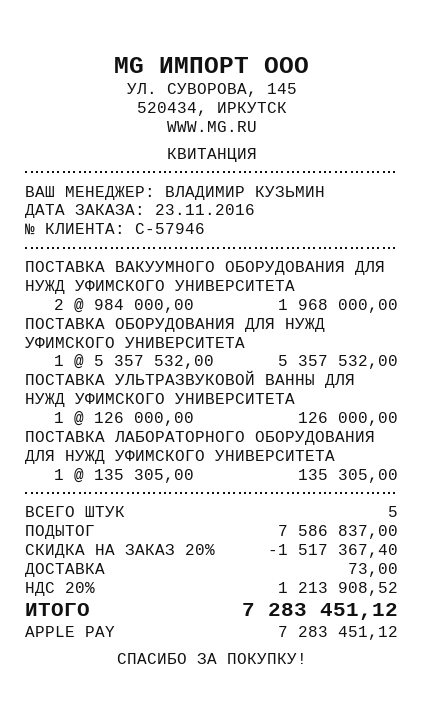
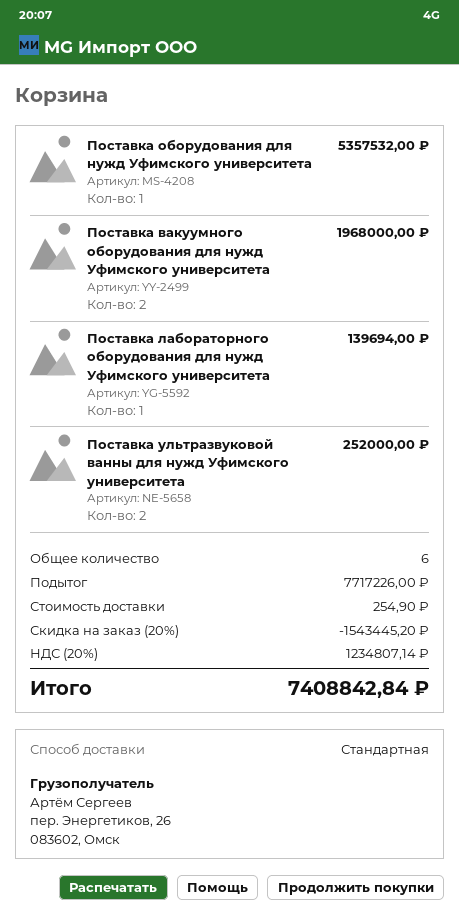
ПОСТАВКА УЛЬТРАЗВУКОВОЙ ВАННЫ ДЛЯ НУЖД УФИМСКОГО УНИВЕРСИТЕТА: 1 for 126000.00 -> 2 for 252000.00
ПОСТАВКА ЛАБОРАТОРНОГО ОБОРУДОВАНИЯ ДЛЯ НУЖД УФИМСКОГО УНИВЕРСИТЕТА: 1 for 135305.00 -> 1 for 139694.00
total quantity: 5 -> 6
subtotal: 7586837.00 -> 7717226.00
discount: 20% = 1517367.40 -> 20% = 1543445.20
shipping: 73.00 -> 254.90
tax: 20% = 1213908.52 -> 20% = 1234807.14
total: 7283451.12 -> 7408842.84

